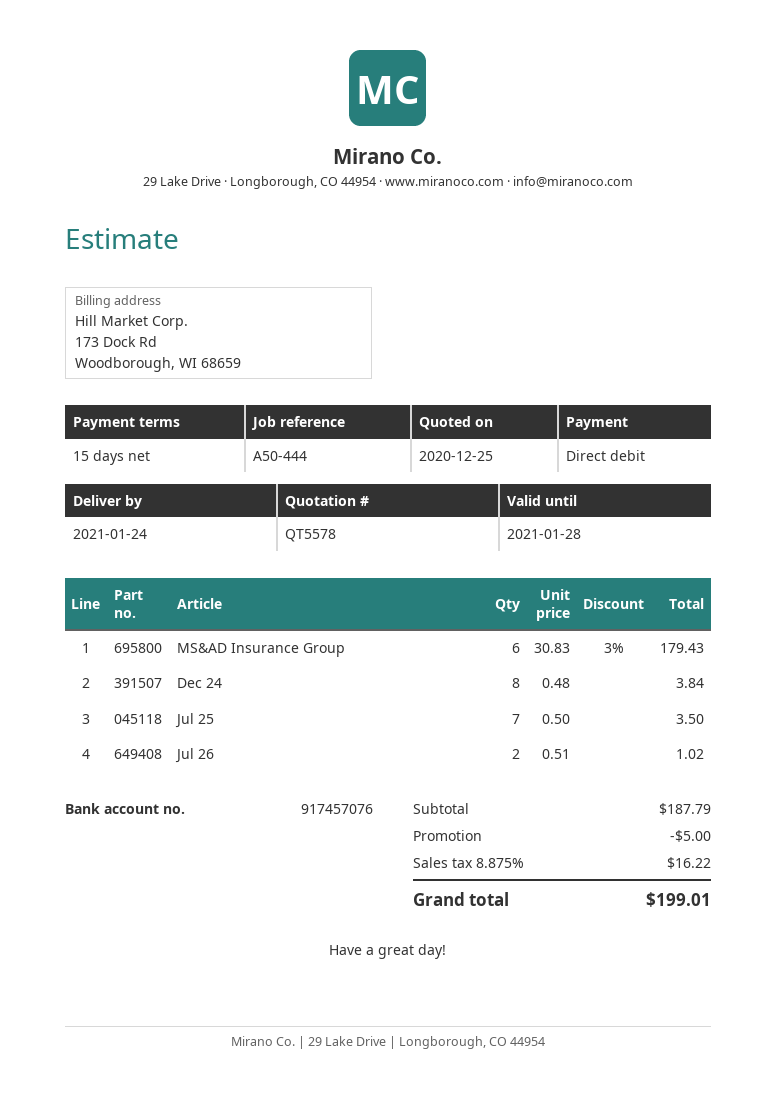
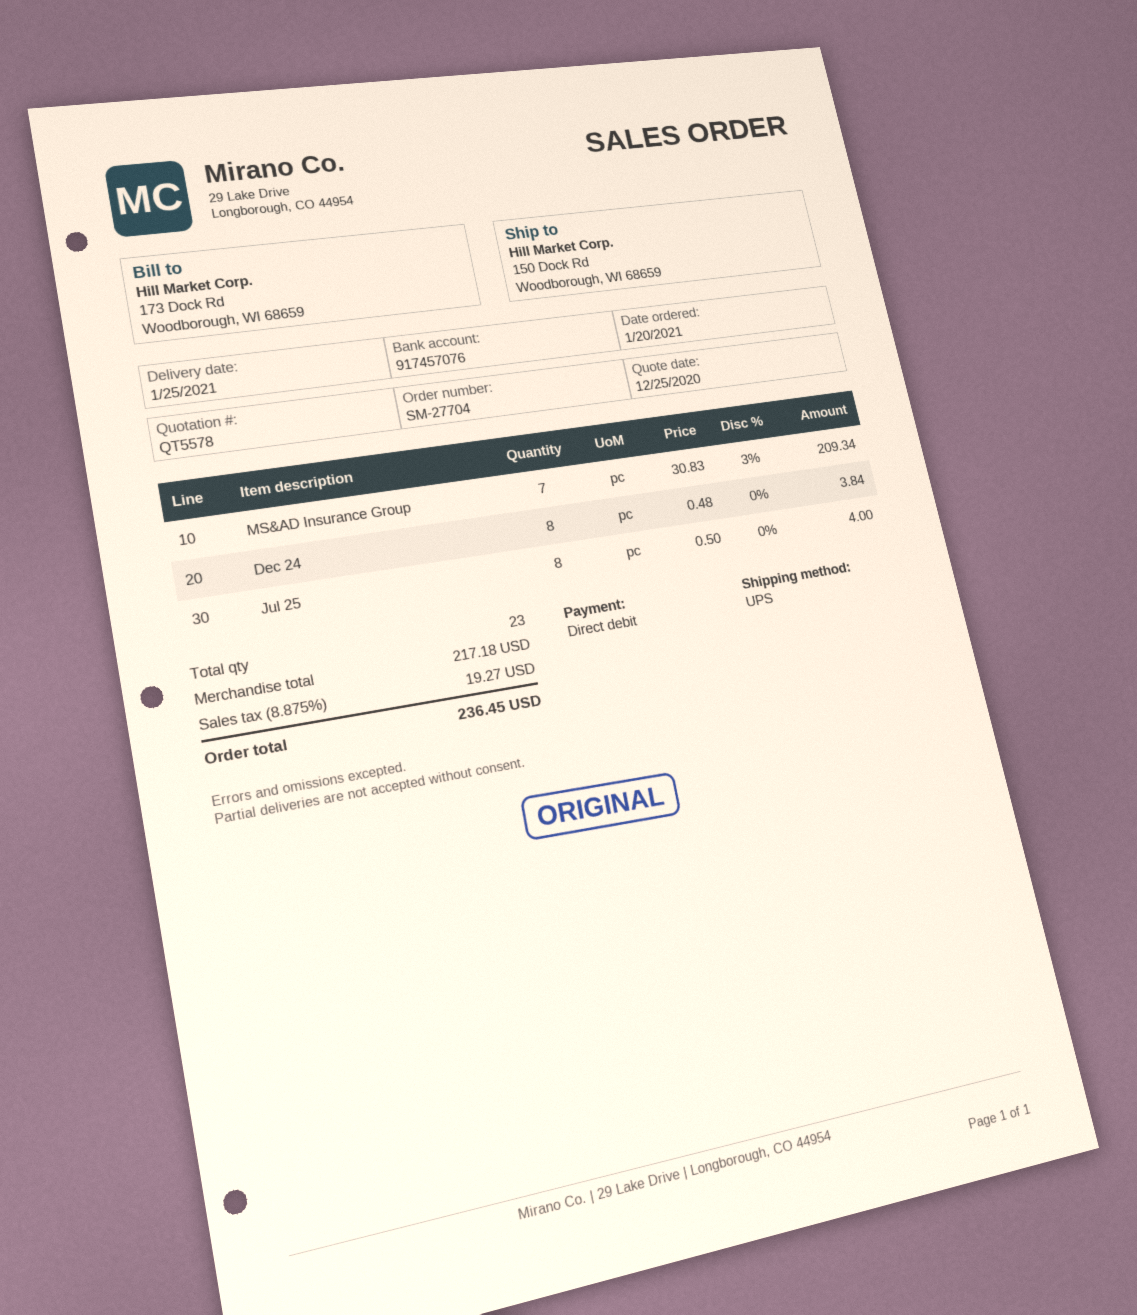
delivery date: 2021-01-24 -> 2021-01-25
MS&AD Insurance Group: 6 x 30.83 - 3% = 179.43 -> 7 x 30.83 - 3% = 209.34
Jul 25: 7 x 0.50 = 3.50 -> 8 x 0.50 = 4.00
Jul 26: 2 x 0.51 = 1.02 -> none
subtotal: 187.79 -> 217.18
discount: 5.00 -> none
tax: 8.875% = 16.22 -> 8.875% = 19.27
total: 199.01 -> 236.45

